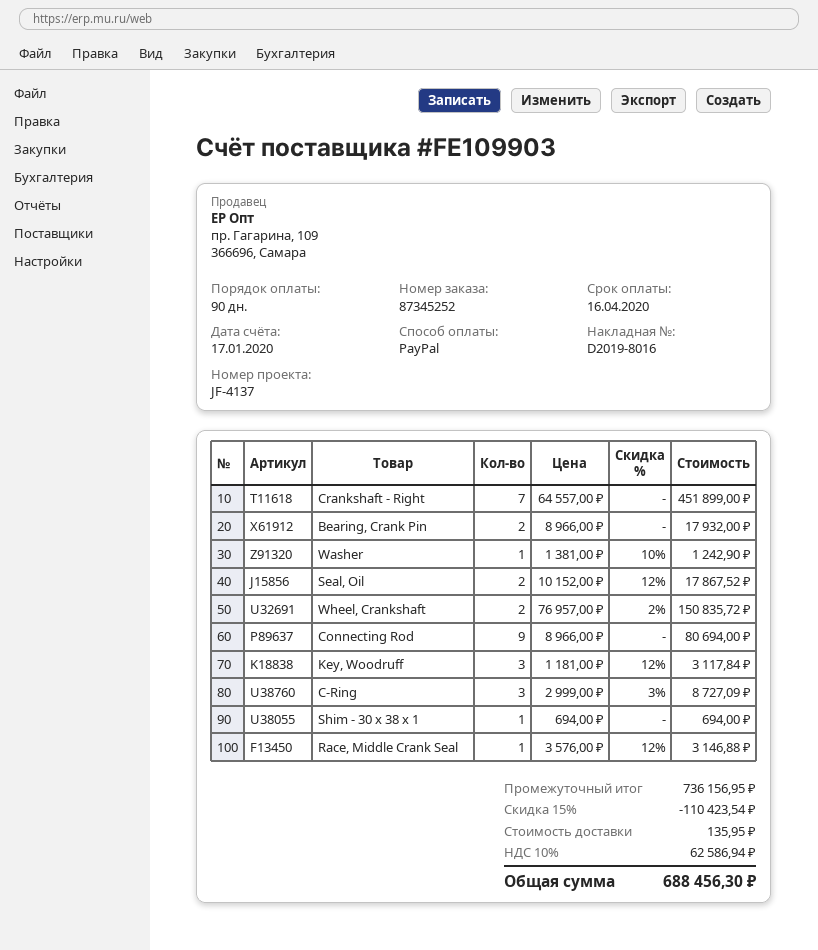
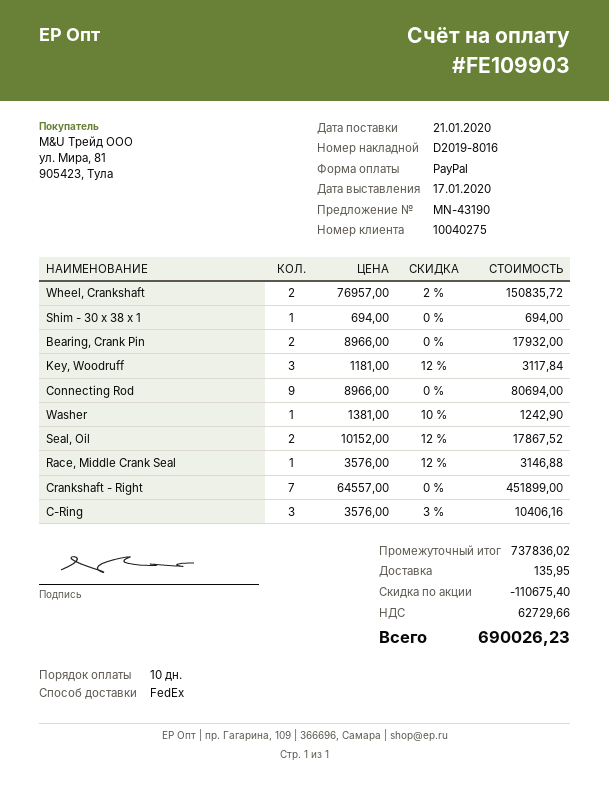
payment terms: 90 days -> 10 days
C-Ring: 3 x 2999.00 - 3% = 8727.09 -> 3 x 3576.00 - 3% = 10406.16
subtotal: 736156.95 -> 737836.02
discount: 110423.54 -> 110675.40
tax: 62586.94 -> 62729.66
total: 688456.30 -> 690026.23

